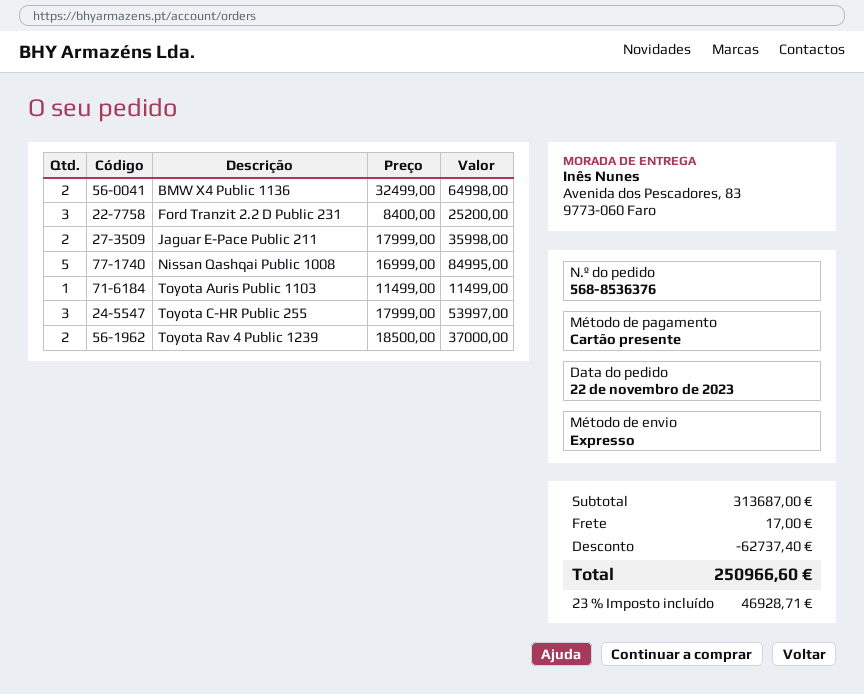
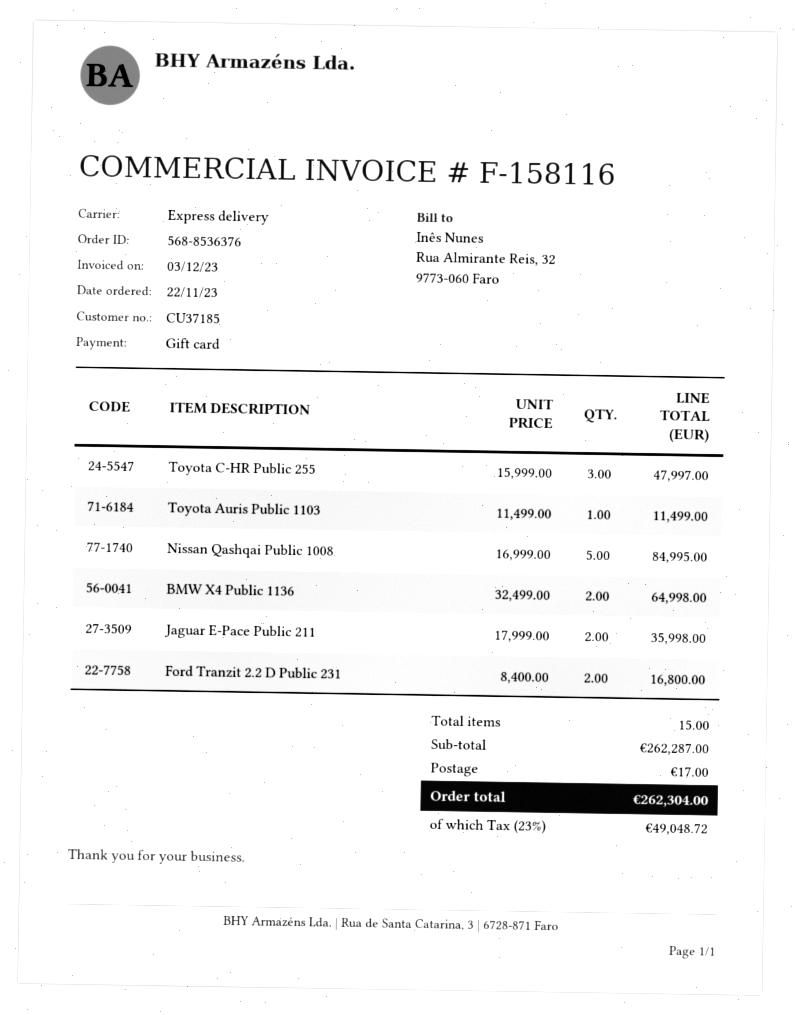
Ford Tranzit 2.2 D Public 231: 3 x 8400.00 = 25200.00 -> 2 x 8400.00 = 16800.00
Toyota C-HR Public 255: 3 x 17999.00 = 53997.00 -> 3 x 15999.00 = 47997.00
Toyota Rav 4 Public 1239: 2 x 18500.00 = 37000.00 -> none
subtotal: 313687.00 -> 262287.00
discount: 62737.40 -> none
tax: 23% = 46928.71 -> 23% = 49048.72
total: 250966.60 -> 262304.00

